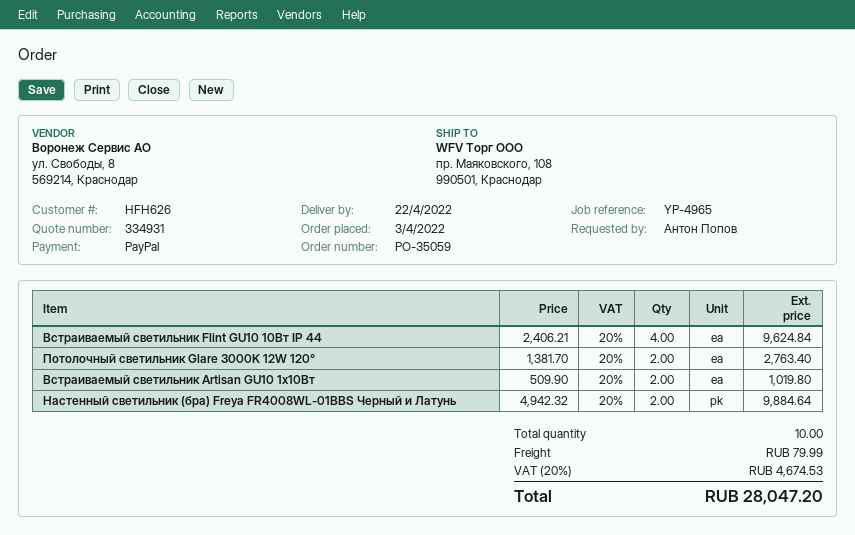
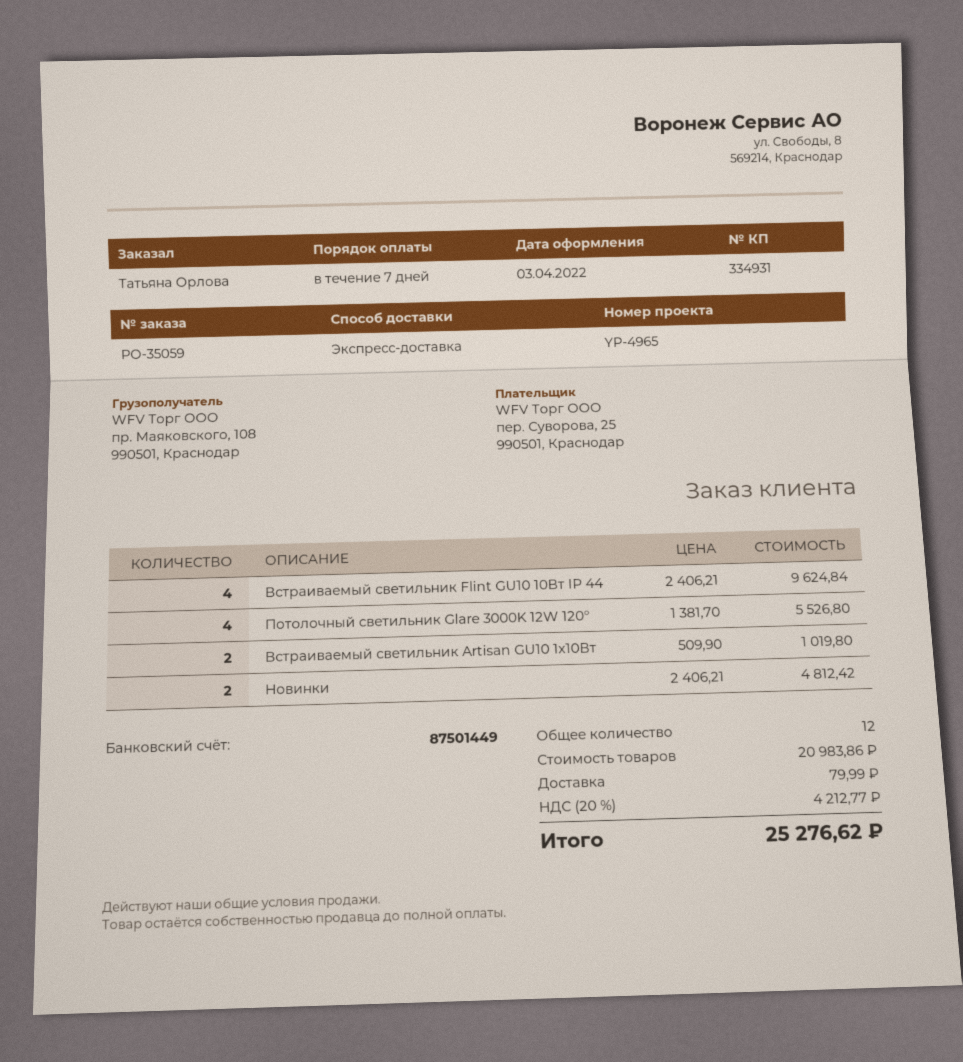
ordered by: Антон Попов -> Татьяна Орлова
Потолочный светильник Glare 3000K 12W 120°: 2 x 1381.70 = 2763.40 -> 4 x 1381.70 = 5526.80
Настенный светильник (бра) Freya FR4008WL-01BBS Черный и Латунь: 2 x 4942.32 = 9884.64 -> none
Новинки: none -> 2 x 2406.21 = 4812.42
total quantity: 10 -> 12
tax: 20% = 4674.53 -> 20% = 4212.77
total: 28047.20 -> 25276.62

